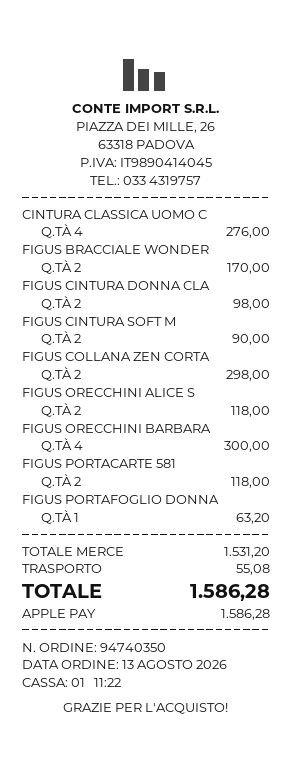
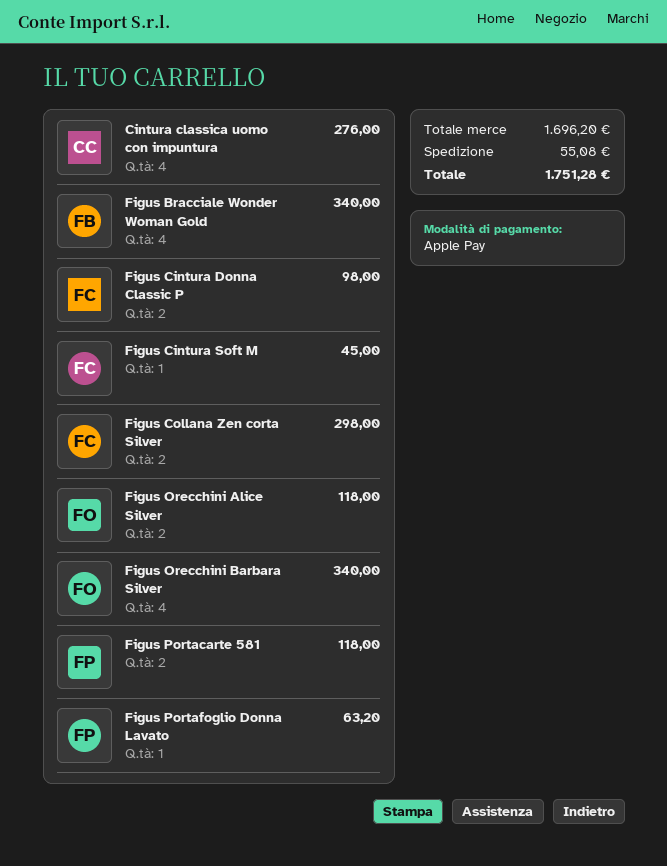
FIGUS BRACCIALE WONDER: 2 for 170.00 -> 4 for 340.00
FIGUS CINTURA SOFT M: 2 for 90.00 -> 1 for 45.00
FIGUS ORECCHINI BARBARA: 4 for 300.00 -> 4 for 340.00
subtotal: 1531.20 -> 1696.20
total: 1586.28 -> 1751.28

